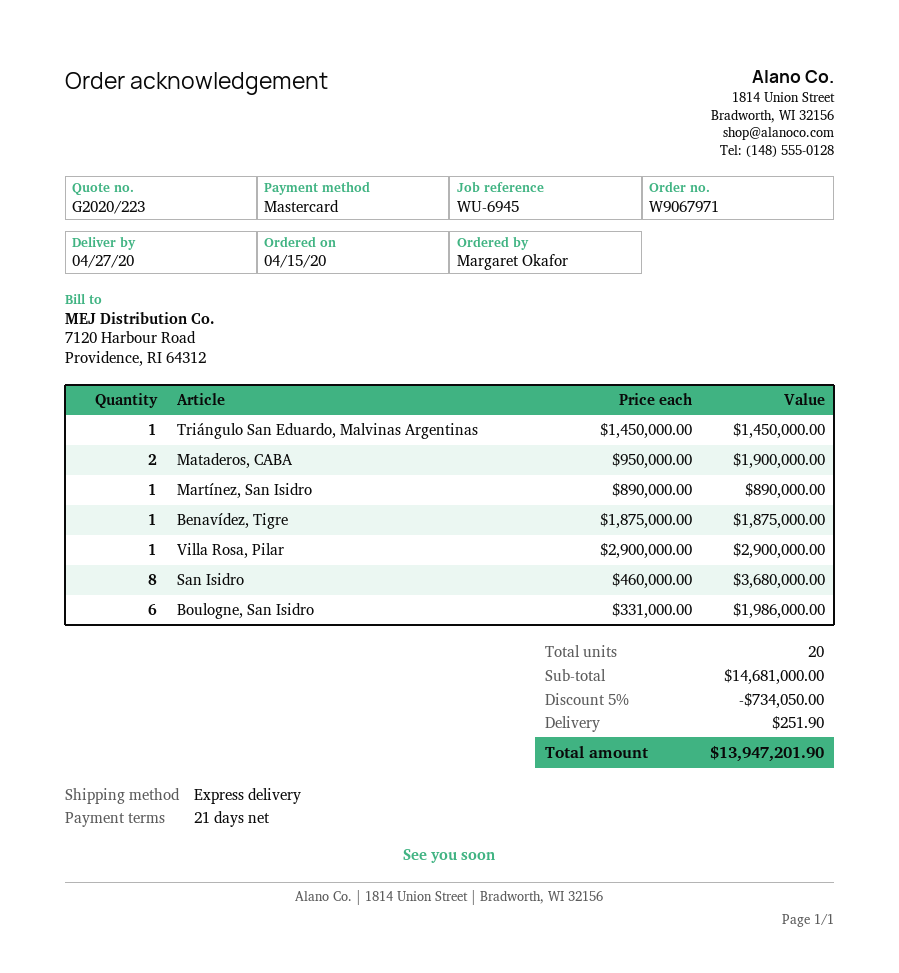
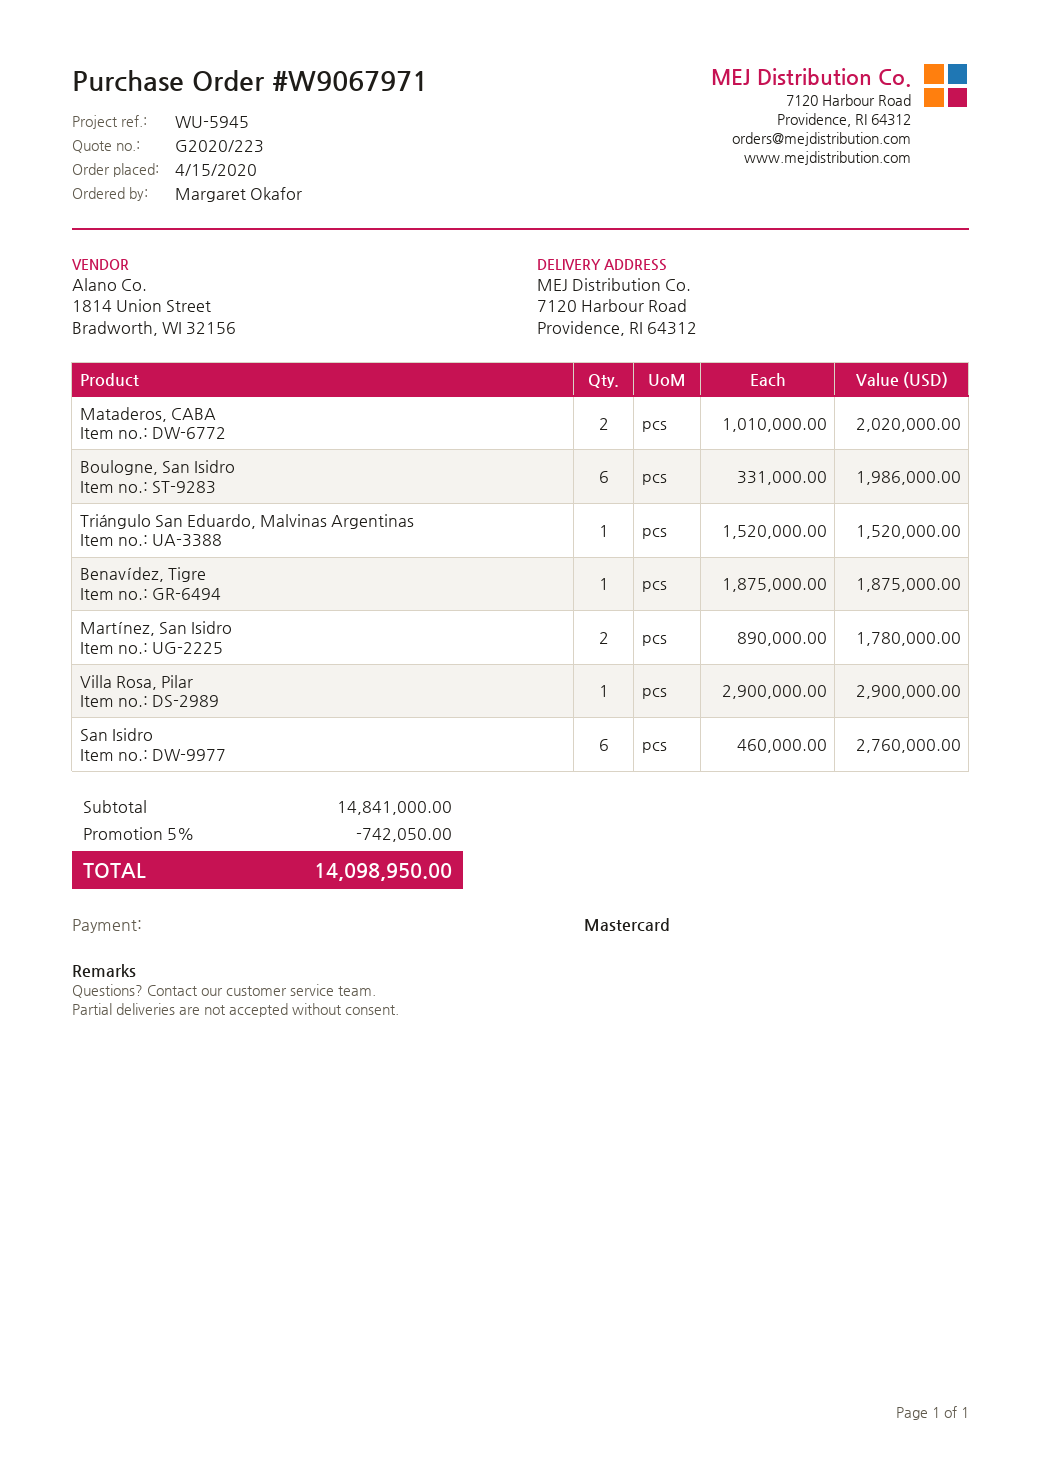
reference: WU-6945 -> WU-5945
Triángulo San Eduardo, Malvinas Argentinas: 1 x 1450000.00 = 1450000.00 -> 1 x 1520000.00 = 1520000.00
Mataderos, CABA: 2 x 950000.00 = 1900000.00 -> 2 x 1010000.00 = 2020000.00
Martínez, San Isidro: 1 x 890000.00 = 890000.00 -> 2 x 890000.00 = 1780000.00
San Isidro: 8 x 460000.00 = 3680000.00 -> 6 x 460000.00 = 2760000.00
subtotal: 14681000.00 -> 14841000.00
discount: 5% = 734050.00 -> 5% = 742050.00
shipping: 251.90 -> none
total: 13947201.90 -> 14098950.00

